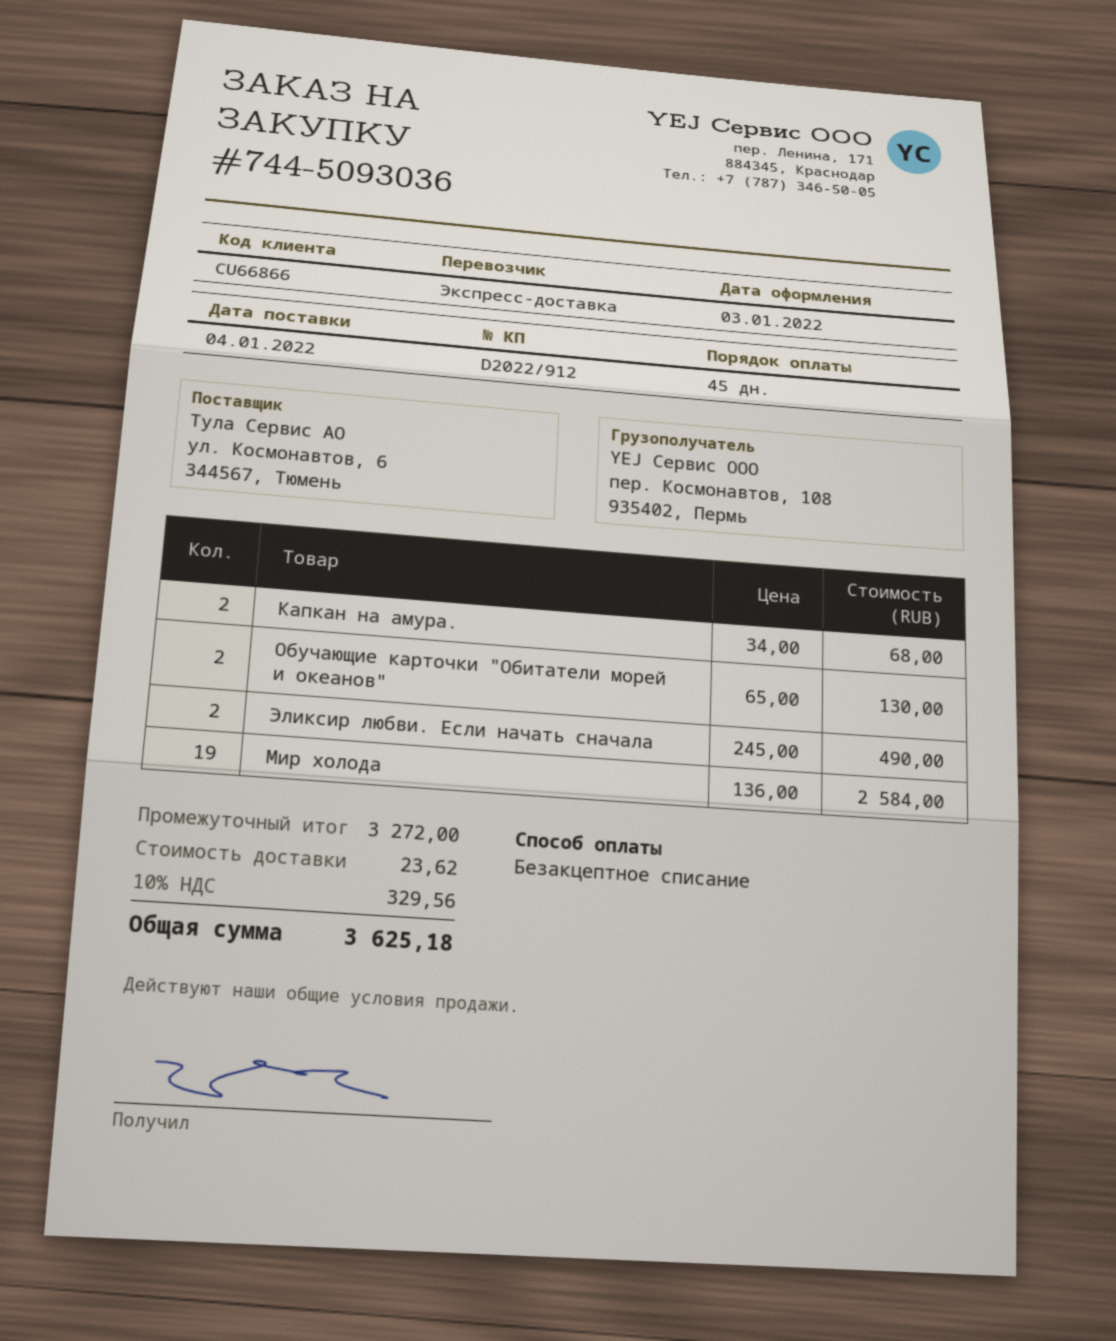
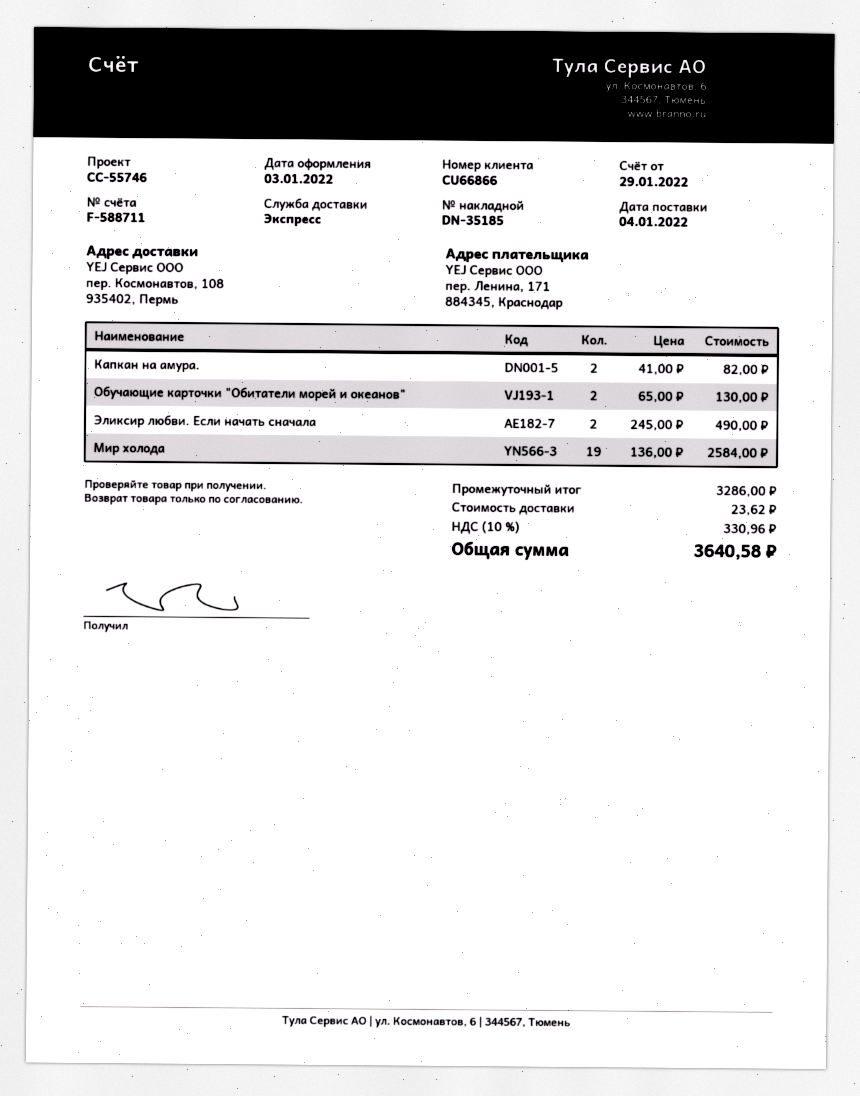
Капкан на амура.: 2 x 34.00 = 68.00 -> 2 x 41.00 = 82.00
subtotal: 3272.00 -> 3286.00
tax: 10% = 329.56 -> 10% = 330.96
total: 3625.18 -> 3640.58

